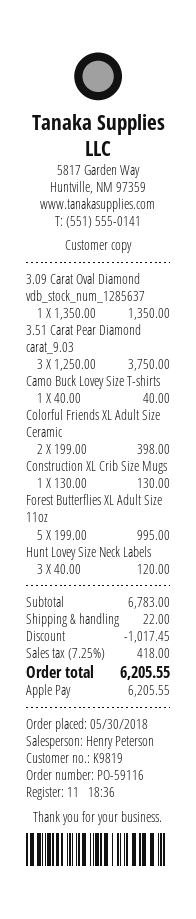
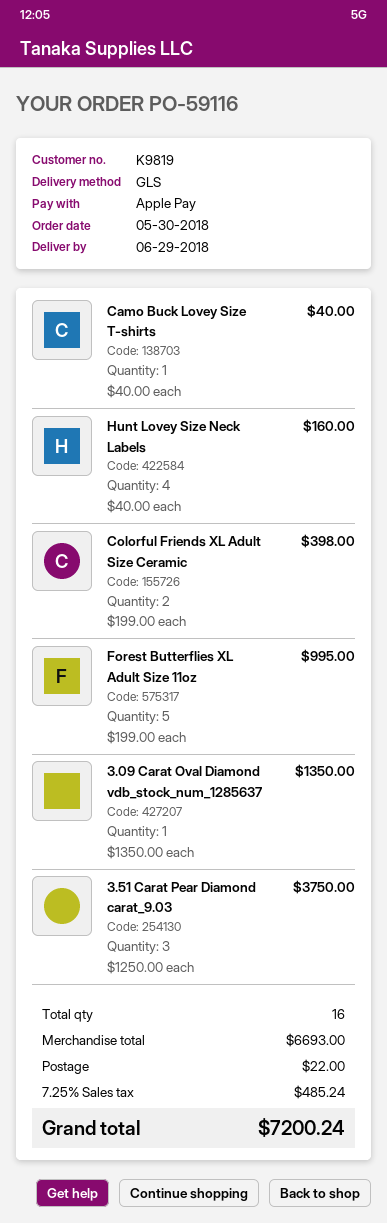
Construction XL Crib Size Mugs: 1 x 130.00 = 130.00 -> none
Hunt Lovey Size Neck Labels: 3 x 40.00 = 120.00 -> 4 x 40.00 = 160.00
subtotal: 6783.00 -> 6693.00
discount: 1017.45 -> none
tax: 7.25% = 418.00 -> 7.25% = 485.24
total: 6205.55 -> 7200.24

